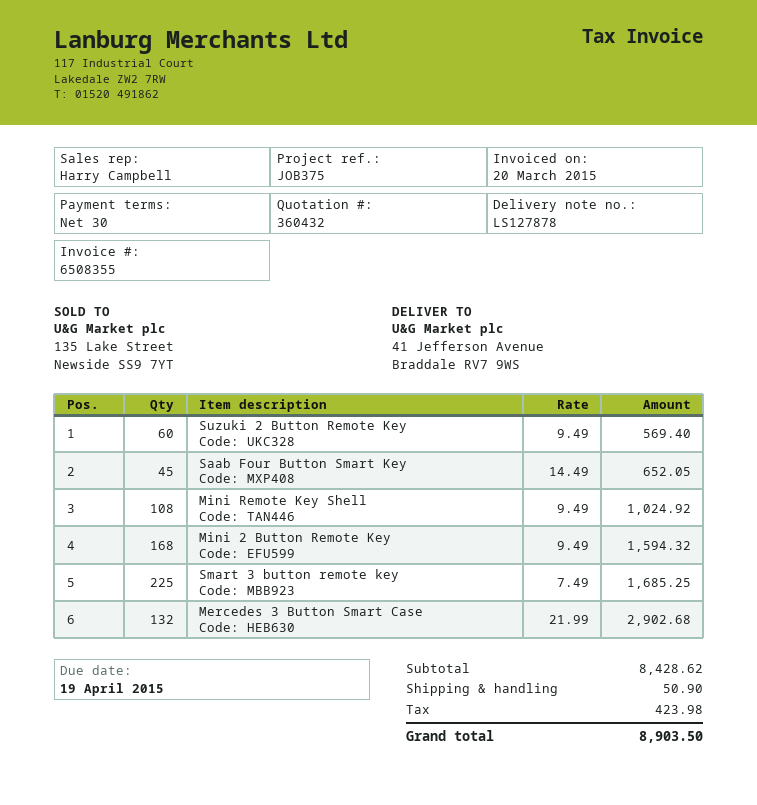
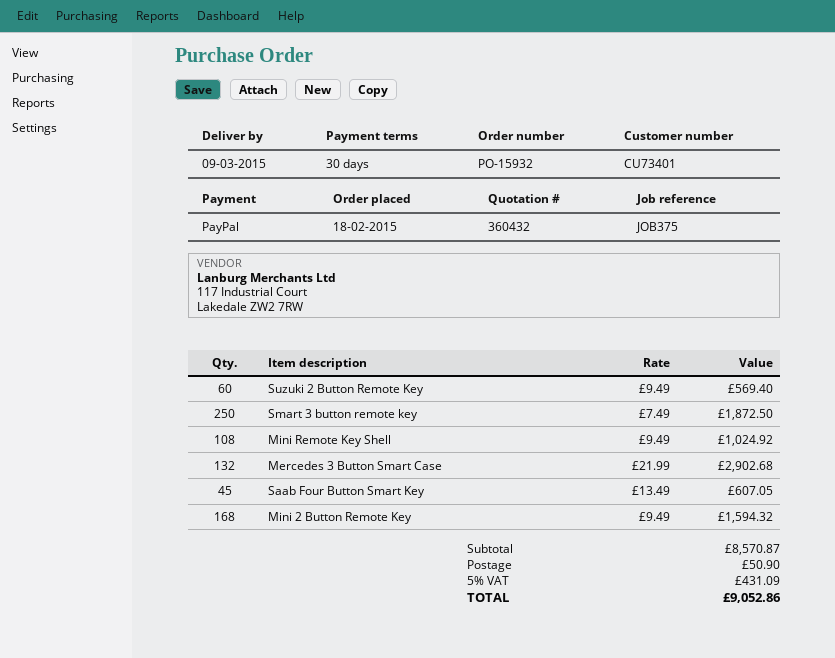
Saab Four Button Smart Key: 45 x 14.49 = 652.05 -> 45 x 13.49 = 607.05
Smart 3 button remote key: 225 x 7.49 = 1685.25 -> 250 x 7.49 = 1872.50
subtotal: 8428.62 -> 8570.87
tax: 423.98 -> 431.09
total: 8903.50 -> 9052.86

